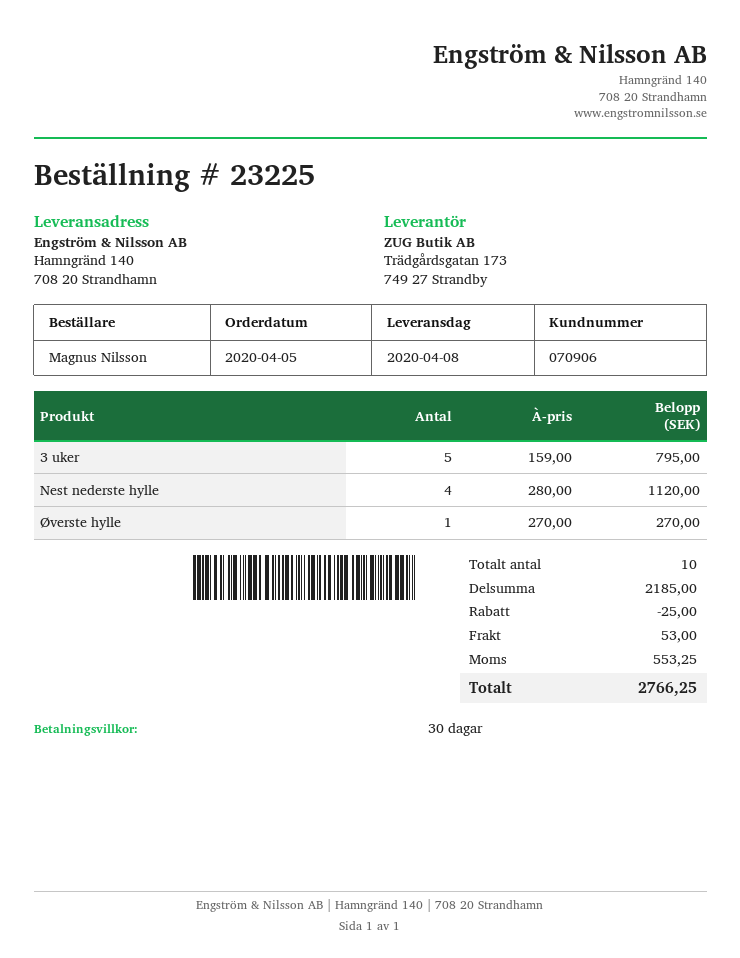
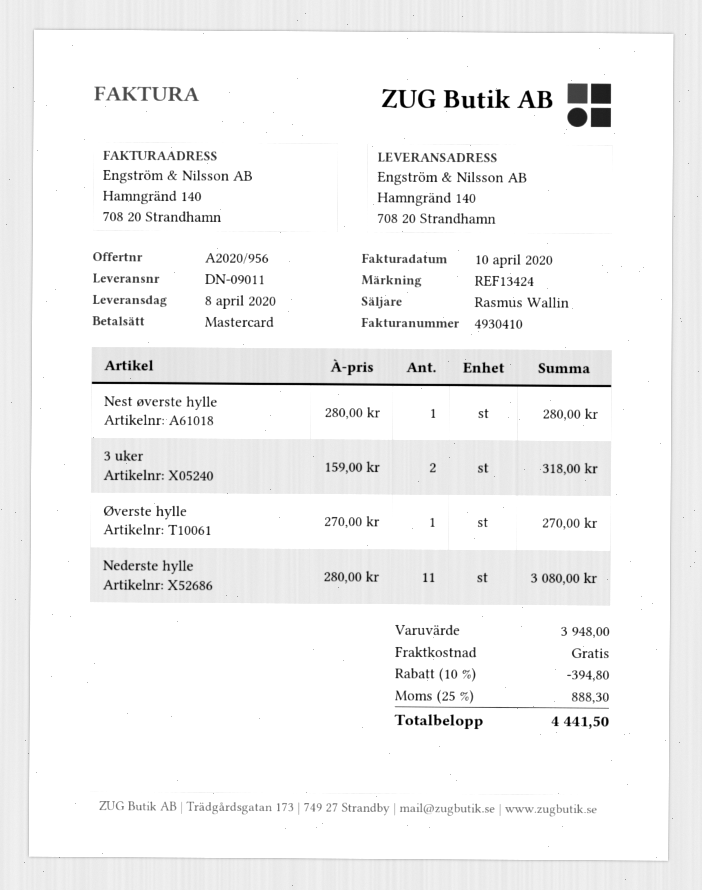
3 uker: 5 x 159.00 = 795.00 -> 2 x 159.00 = 318.00
Nest nederste hylle: 4 x 280.00 = 1120.00 -> none
Nest øverste hylle: none -> 1 x 280.00 = 280.00
Nederste hylle: none -> 11 x 280.00 = 3080.00
subtotal: 2185.00 -> 3948.00
discount: 25.00 -> 394.80
shipping: 53.00 -> 0.00
tax: 553.25 -> 888.30
total: 2766.25 -> 4441.50

